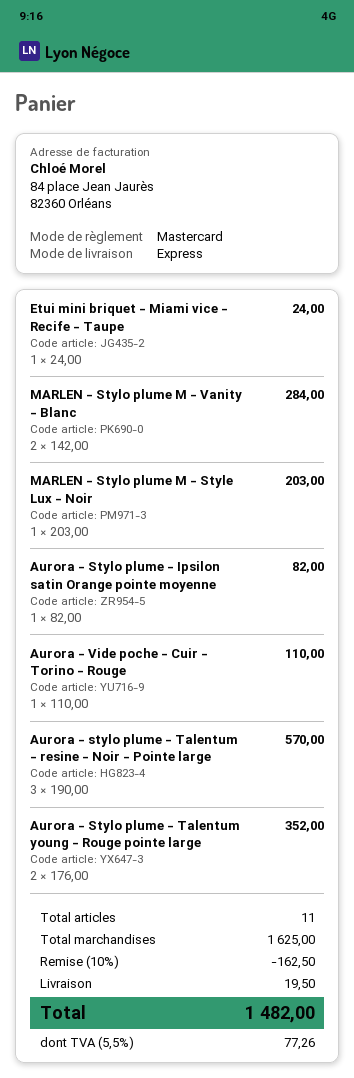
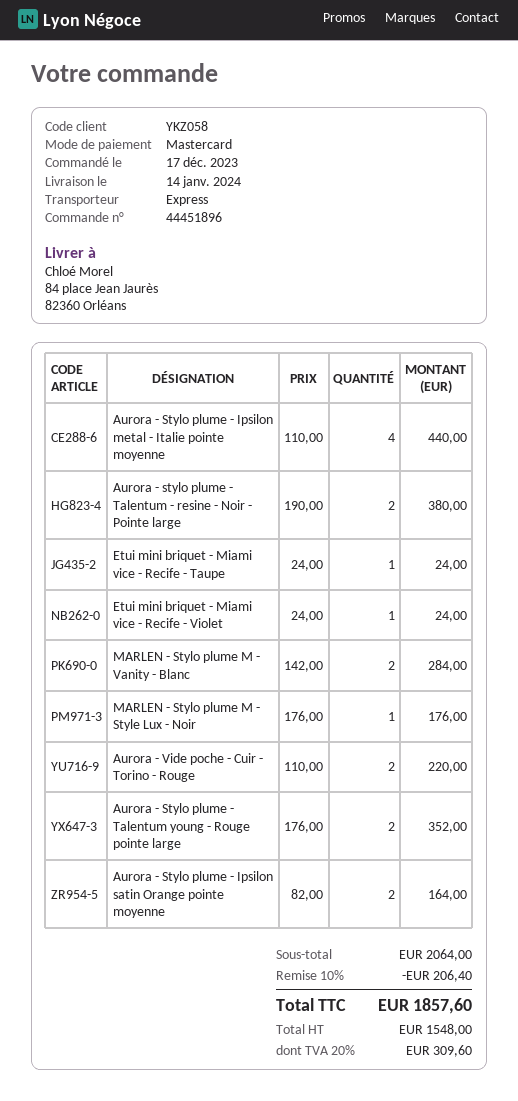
MARLEN - Stylo plume M - Style Lux - Noir: 1 x 203.00 = 203.00 -> 1 x 176.00 = 176.00
Aurora - Stylo plume - Ipsilon satin Orange pointe moyenne: 1 x 82.00 = 82.00 -> 2 x 82.00 = 164.00
Aurora - Vide poche - Cuir - Torino - Rouge: 1 x 110.00 = 110.00 -> 2 x 110.00 = 220.00
Aurora - stylo plume - Talentum - resine - Noir - Pointe large: 3 x 190.00 = 570.00 -> 2 x 190.00 = 380.00
Aurora - Stylo plume - Ipsilon metal - Italie pointe moyenne: none -> 4 x 110.00 = 440.00
Etui mini briquet - Miami vice - Recife - Violet: none -> 1 x 24.00 = 24.00
subtotal: 1625.00 -> 2064.00
discount: 10% = 162.50 -> 10% = 206.40
shipping: 19.50 -> none
tax: 5.5% = 77.26 -> 20% = 309.60
total: 1482.00 -> 1857.60

